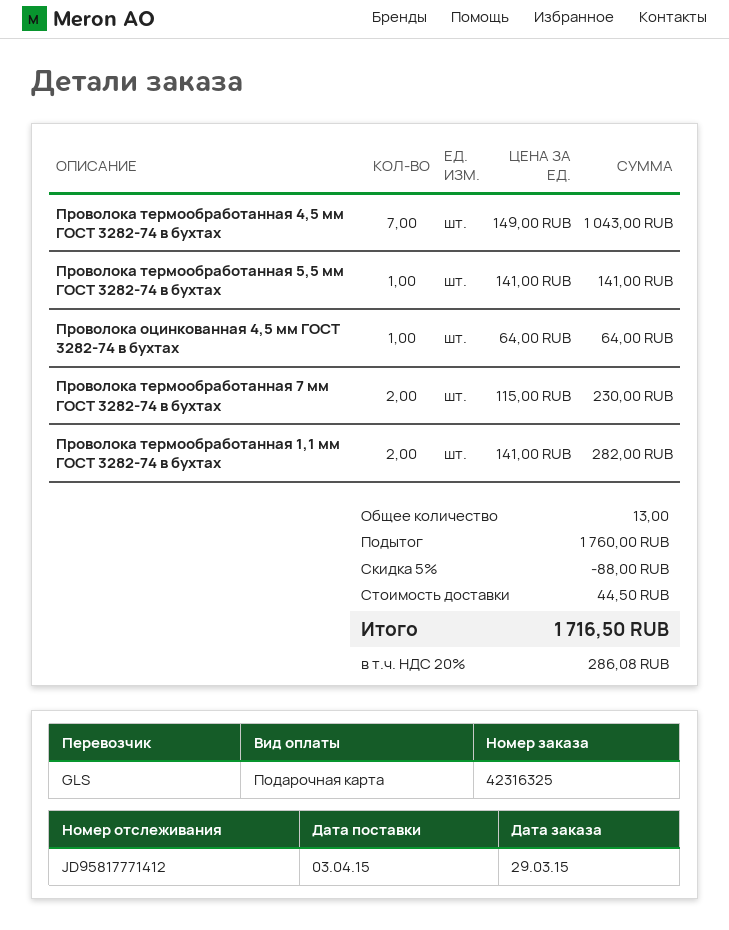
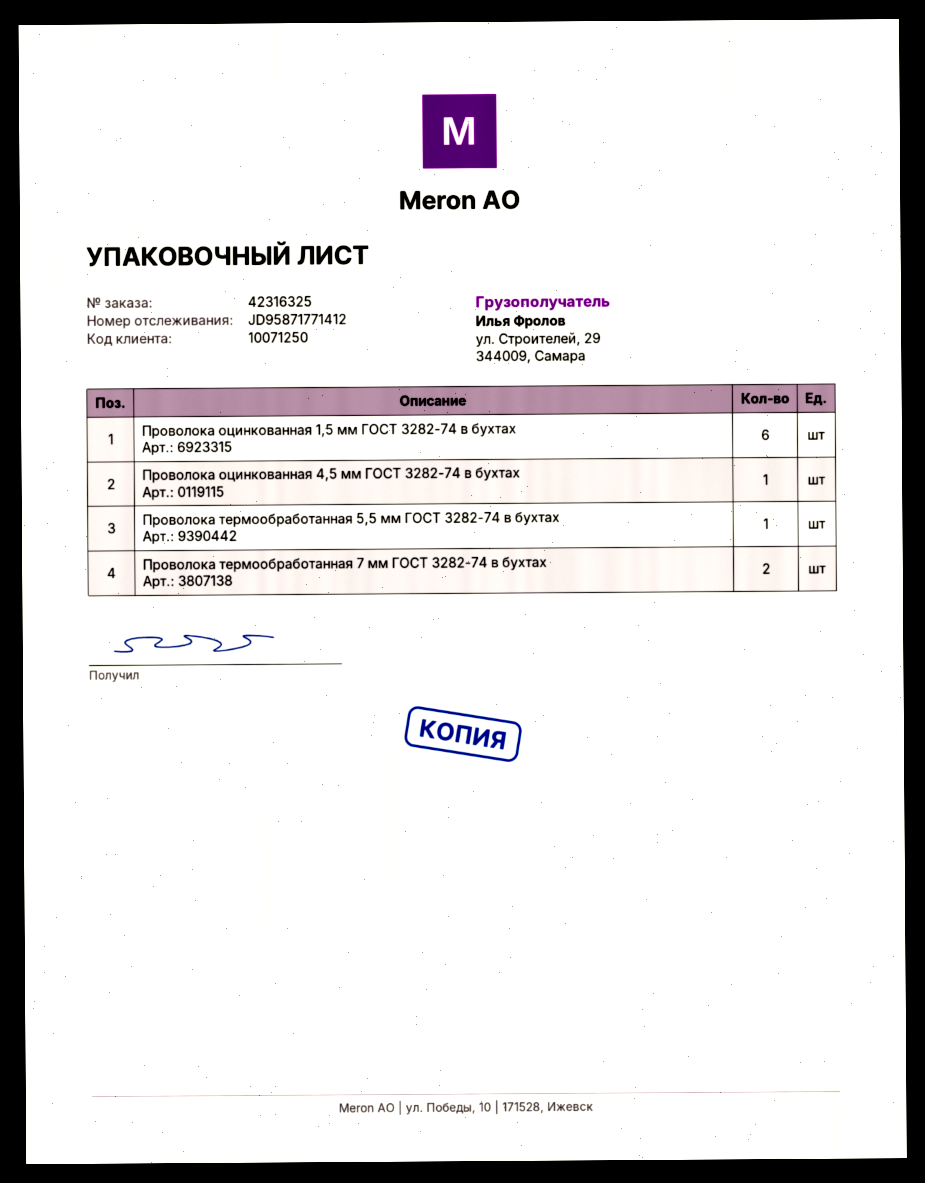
tracking number: JD95817771412 -> JD95871771412
Проволока термообработанная 4,5 мм ГОСТ 3282-74 в бухтах: 7 -> none
Проволока термообработанная 1,1 мм ГОСТ 3282-74 в бухтах: 2 -> none
Проволока оцинкованная 1,5 мм ГОСТ 3282-74 в бухтах: none -> 6

